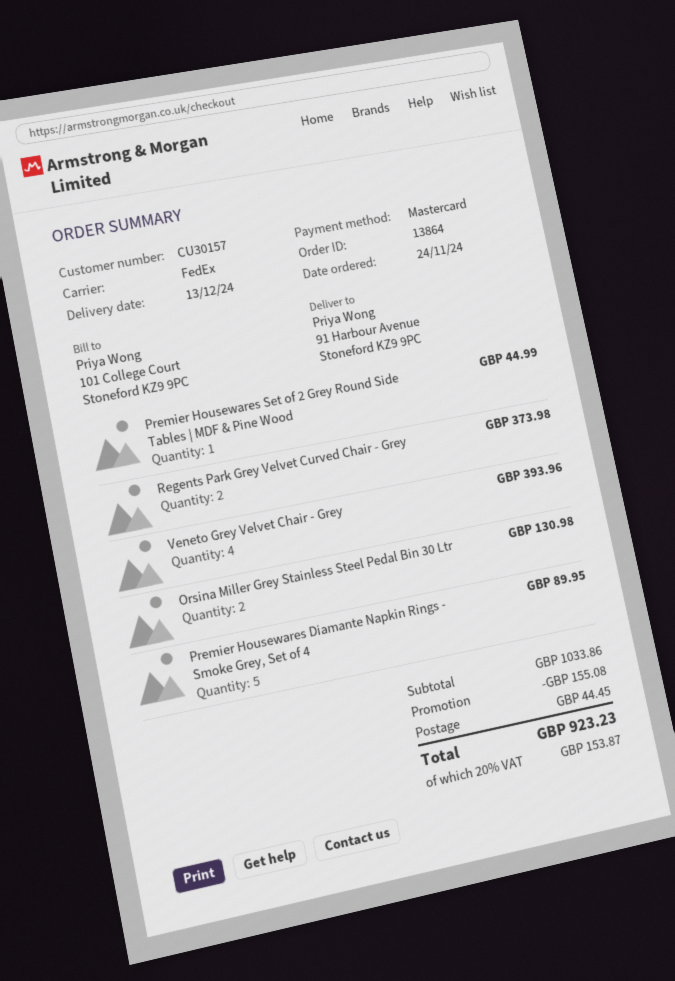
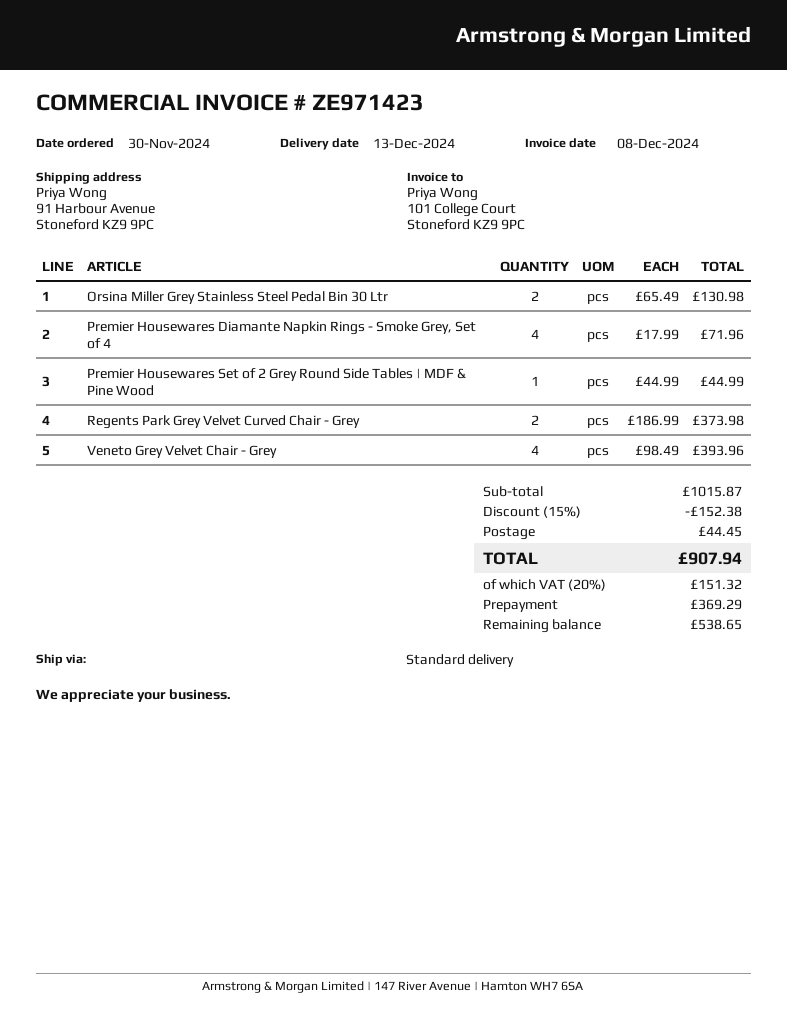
order date: 2024-11-24 -> 2024-11-30
shipping method: FedEx -> standard
Premier Housewares Diamante Napkin Rings - Smoke Grey, Set of 4: 5 for 89.95 -> 4 for 71.96
subtotal: 1033.86 -> 1015.87
discount: 155.08 -> 152.38
tax: 20% = 153.87 -> 20% = 151.32
total: 923.23 -> 907.94

